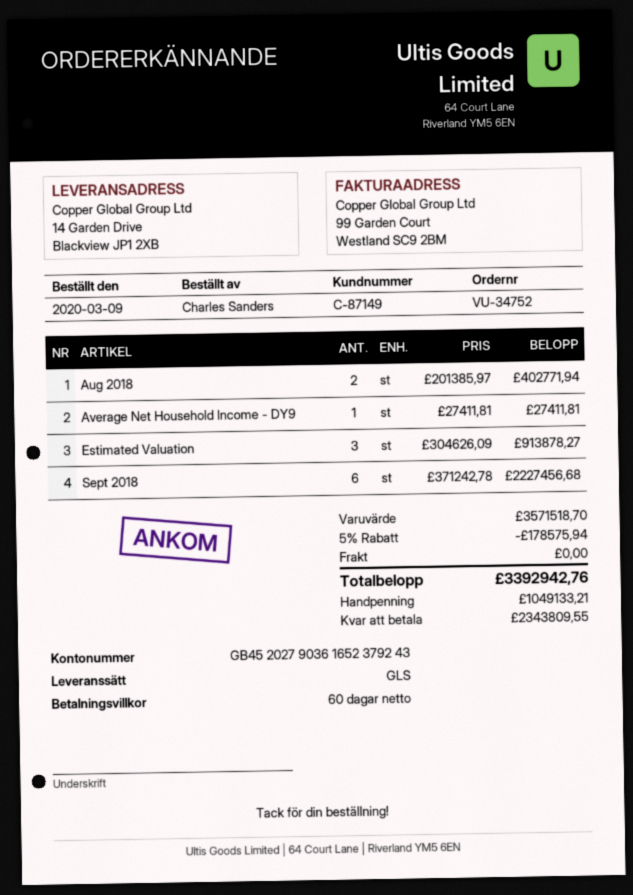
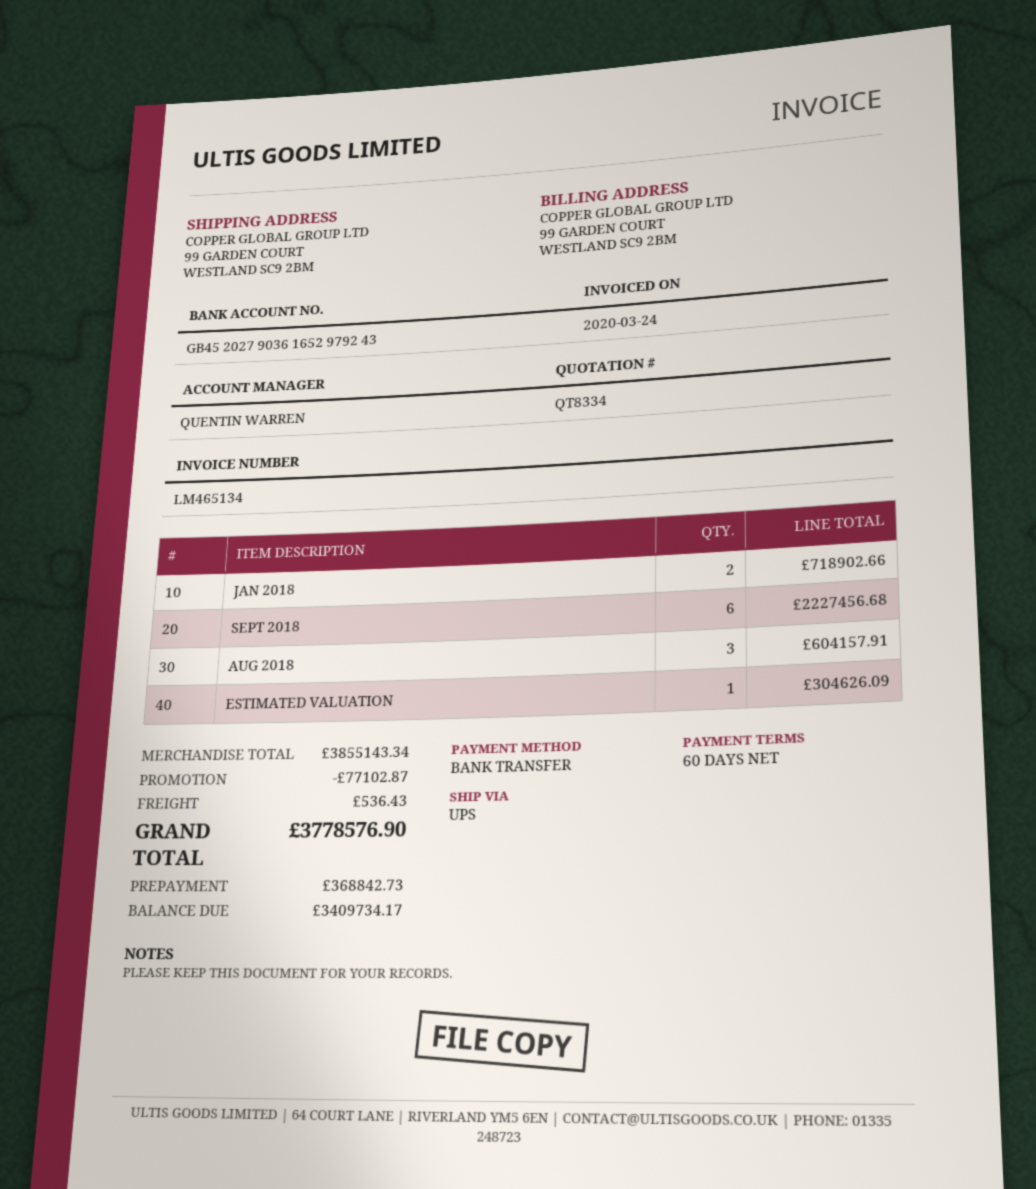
bank account: GB45202790361652379243 -> GB45202790361652979243
shipping method: GLS -> UPS
ship to: 14 Garden Drive, Blackview JP1 2XB -> 99 GARDEN COURT, WESTLAND SC9 2BM
Aug 2018: 2 for 402771.94 -> 3 for 604157.91
Average Net Household Income - DY9: 1 for 27411.81 -> none
Estimated Valuation: 3 for 913878.27 -> 1 for 304626.09
JAN 2018: none -> 2 for 718902.66
subtotal: 3571518.70 -> 3855143.34
discount: 178575.94 -> 77102.87
shipping: 0.00 -> 536.43
total: 3392942.76 -> 3778576.90
deposit: 1049133.21 -> 368842.73
balance: 2343809.55 -> 3409734.17

